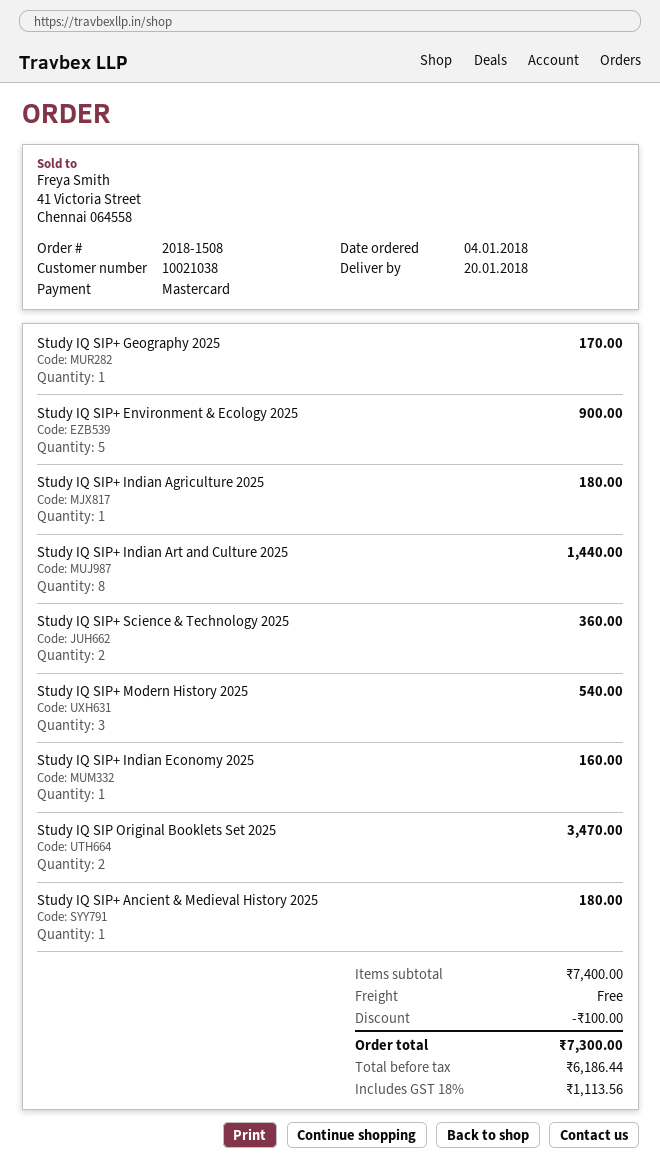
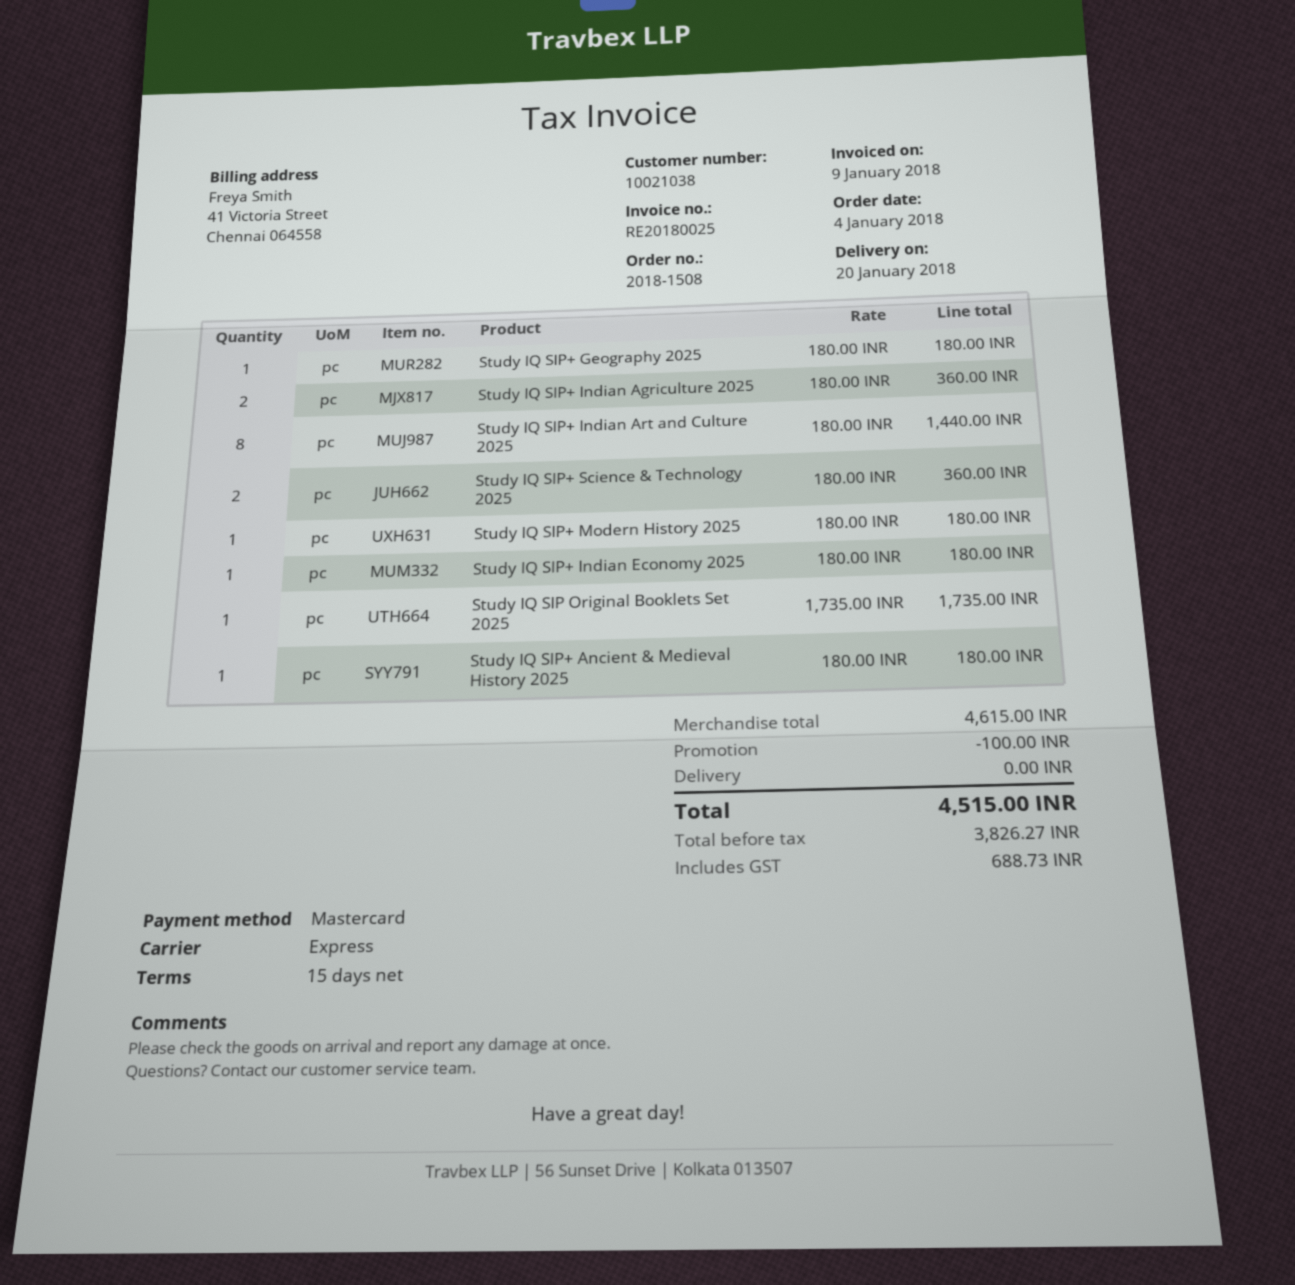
Study IQ SIP+ Geography 2025: 1 for 170.00 -> 1 for 180.00
Study IQ SIP+ Environment & Ecology 2025: 5 for 900.00 -> none
Study IQ SIP+ Indian Agriculture 2025: 1 for 180.00 -> 2 for 360.00
Study IQ SIP+ Modern History 2025: 3 for 540.00 -> 1 for 180.00
Study IQ SIP+ Indian Economy 2025: 1 for 160.00 -> 1 for 180.00
Study IQ SIP Original Booklets Set 2025: 2 for 3470.00 -> 1 for 1735.00
subtotal: 7400.00 -> 4615.00
net: 6186.44 -> 3826.27
tax: 1113.56 -> 688.73
total: 7300.00 -> 4515.00

